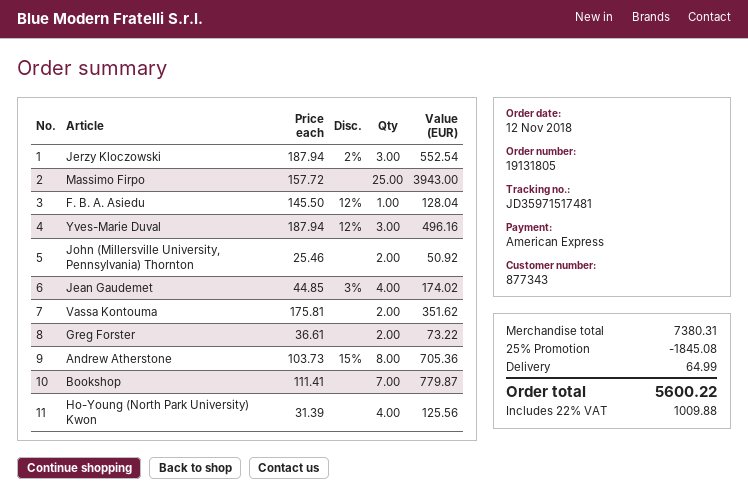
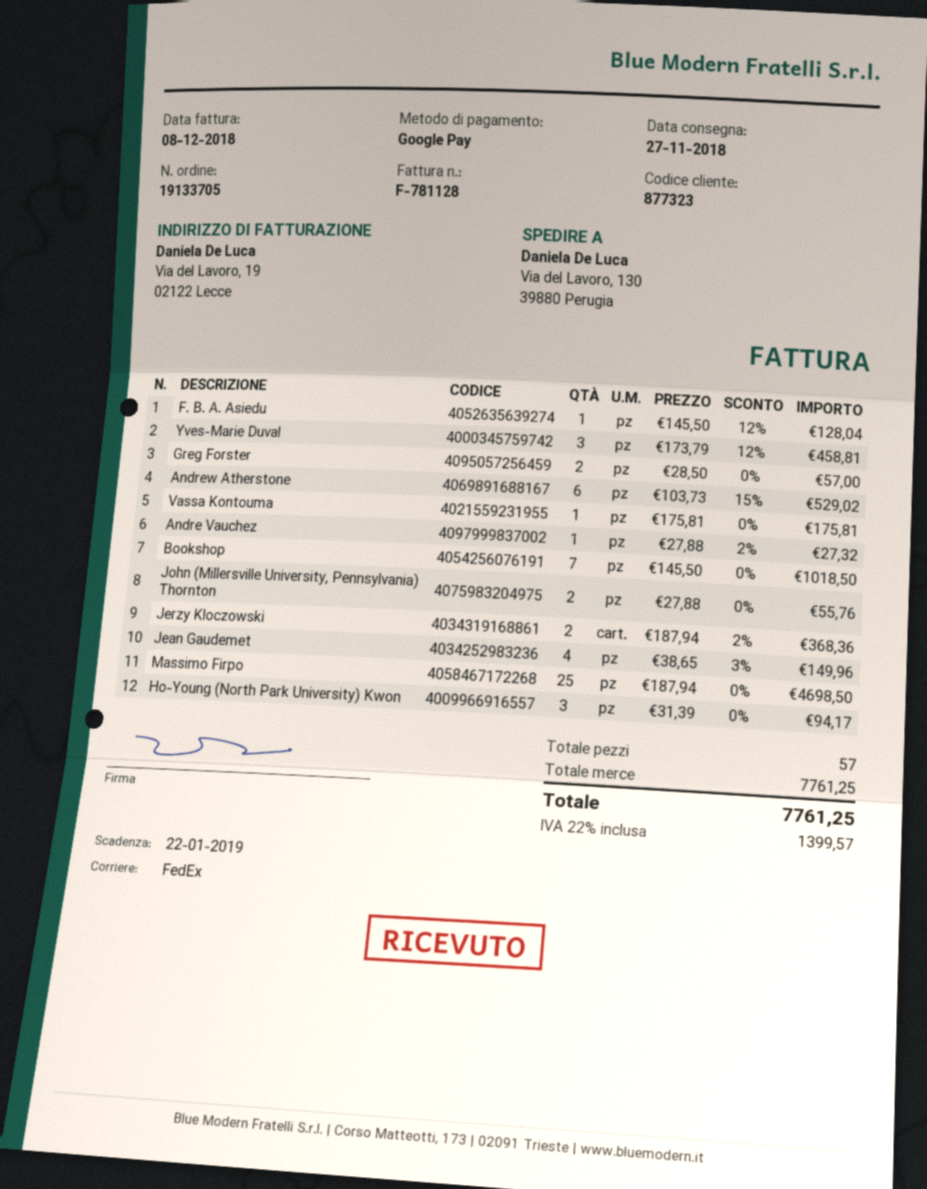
order number: 19131805 -> 19133705
customer number: 877343 -> 877323
payment method: American Express -> Google Pay
Jerzy Kloczowski: 3 x 187.94 - 2% = 552.54 -> 2 x 187.94 - 2% = 368.36
Massimo Firpo: 25 x 157.72 = 3943.00 -> 25 x 187.94 = 4698.50
Yves-Marie Duval: 3 x 187.94 - 12% = 496.16 -> 3 x 173.79 - 12% = 458.81
John (Millersville University, Pennsylvania) Thornton: 2 x 25.46 = 50.92 -> 2 x 27.88 = 55.76
Jean Gaudemet: 4 x 44.85 - 3% = 174.02 -> 4 x 38.65 - 3% = 149.96
Vassa Kontouma: 2 x 175.81 = 351.62 -> 1 x 175.81 = 175.81
Greg Forster: 2 x 36.61 = 73.22 -> 2 x 28.50 = 57.00
Andrew Atherstone: 8 x 103.73 - 15% = 705.36 -> 6 x 103.73 - 15% = 529.02
Bookshop: 7 x 111.41 = 779.87 -> 7 x 145.50 = 1018.50
Ho-Young (North Park University) Kwon: 4 x 31.39 = 125.56 -> 3 x 31.39 = 94.17
Andre Vauchez: none -> 1 x 27.88 - 2% = 27.32
subtotal: 7380.31 -> 7761.25
discount: 25% = 1845.08 -> none
shipping: 64.99 -> none
tax: 22% = 1009.88 -> 22% = 1399.57
total: 5600.22 -> 7761.25

